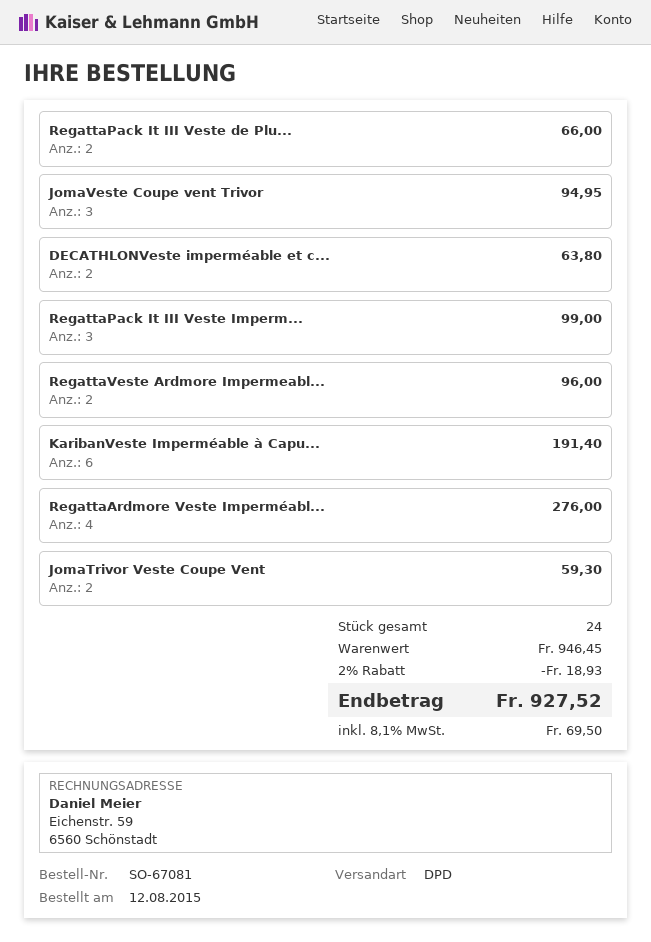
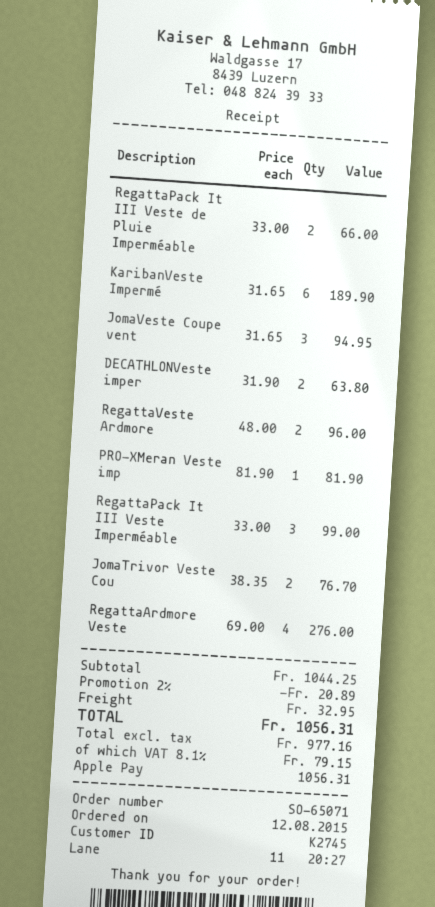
order number: SO-67081 -> SO-65071
KaribanVeste Imperméable à Capu...: 6 for 191.40 -> 6 for 189.90
JomaTrivor Veste Coupe Vent: 2 for 59.30 -> 2 for 76.70
PRO-XMeran Veste imp: none -> 1 for 81.90
subtotal: 946.45 -> 1044.25
discount: 2% = 18.93 -> 2% = 20.89
shipping: none -> 32.95
tax: 8.1% = 69.50 -> 8.1% = 79.15
total: 927.52 -> 1056.31

